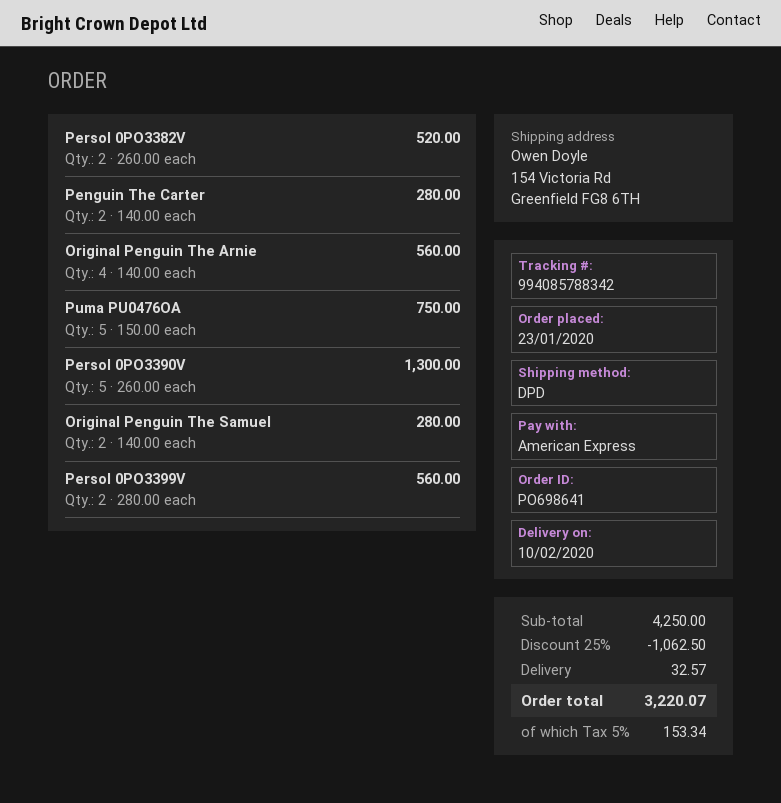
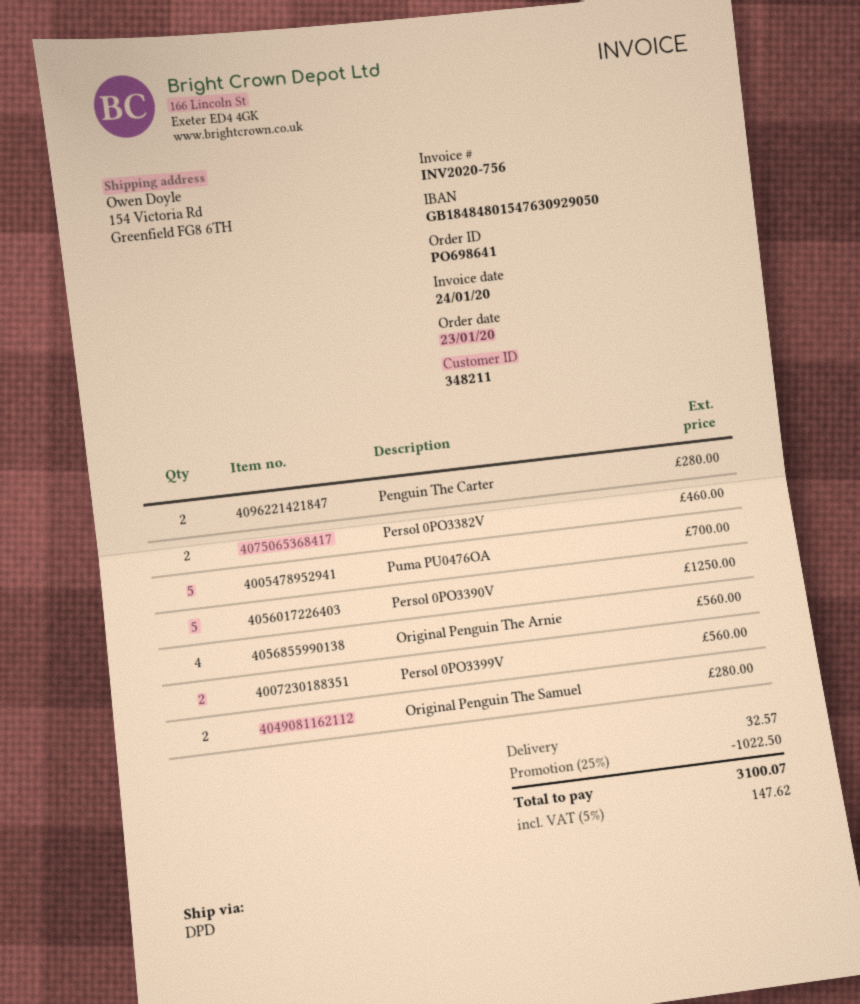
Persol 0PO3382V: 2 for 520.00 -> 2 for 460.00
Puma PU0476OA: 5 for 750.00 -> 5 for 700.00
Persol 0PO3390V: 5 for 1300.00 -> 5 for 1250.00
discount: 25% = 1062.50 -> 25% = 1022.50
tax: 5% = 153.34 -> 5% = 147.62
total: 3220.07 -> 3100.07

